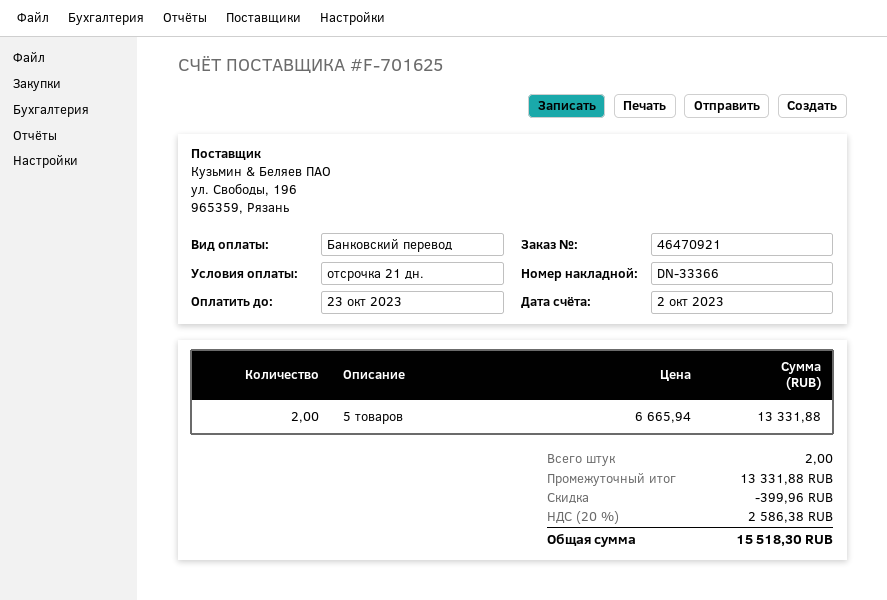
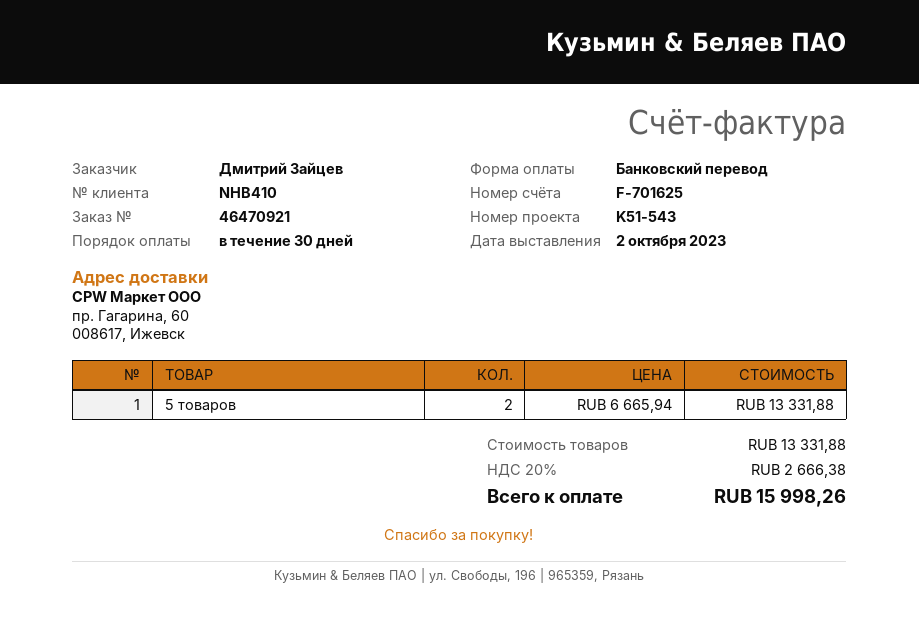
payment terms: 21 days -> 30 days
discount: 399.96 -> none
tax: 20% = 2586.38 -> 20% = 2666.38
total: 15518.30 -> 15998.26

